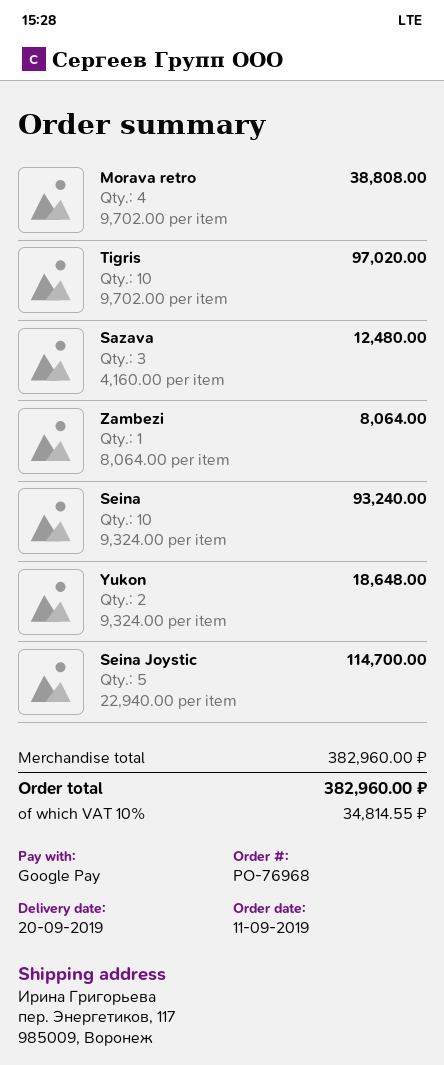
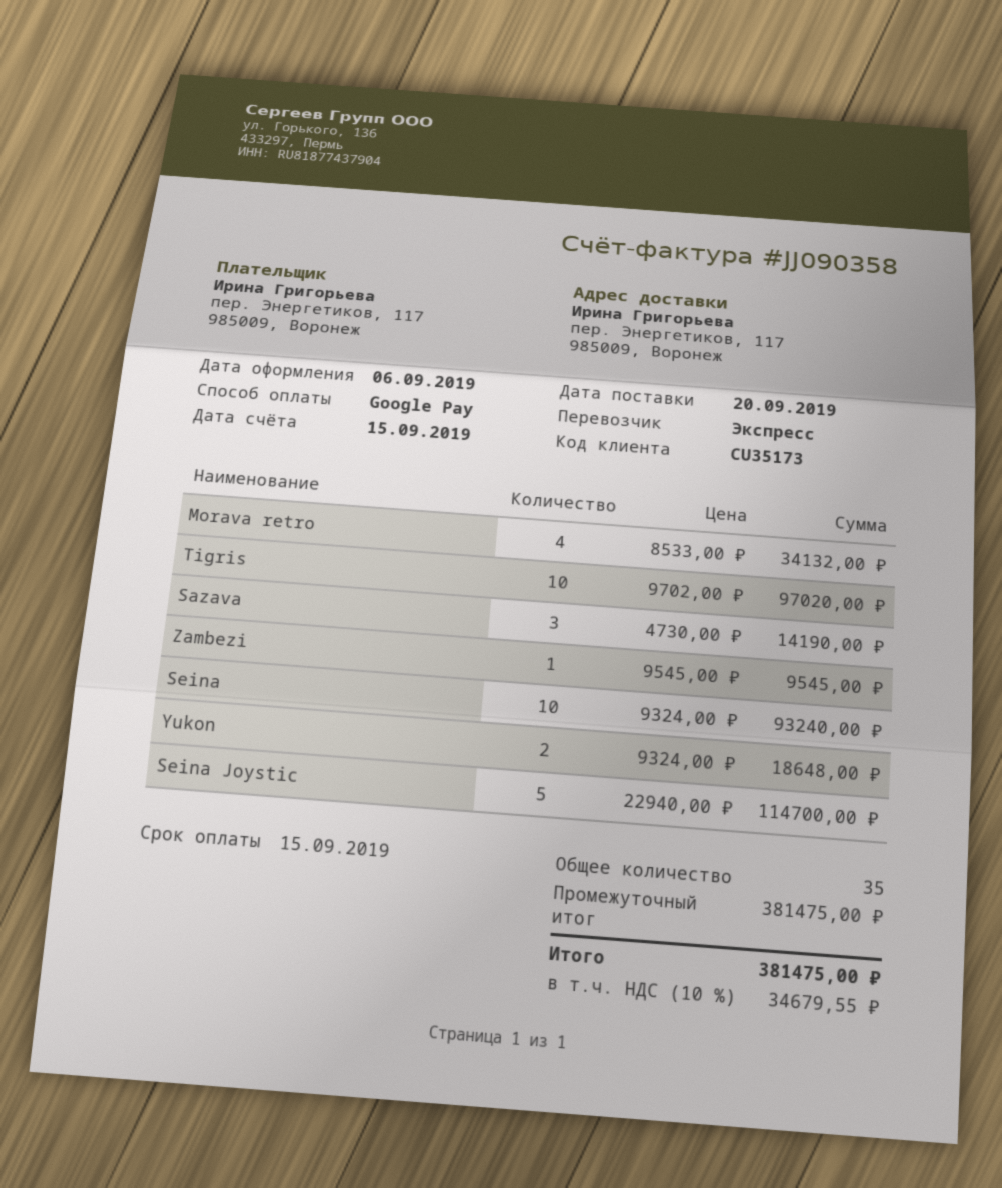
order date: 2019-09-11 -> 2019-09-06
Morava retro: 4 x 9702.00 = 38808.00 -> 4 x 8533.00 = 34132.00
Sazava: 3 x 4160.00 = 12480.00 -> 3 x 4730.00 = 14190.00
Zambezi: 1 x 8064.00 = 8064.00 -> 1 x 9545.00 = 9545.00
subtotal: 382960.00 -> 381475.00
tax: 10% = 34814.55 -> 10% = 34679.55
total: 382960.00 -> 381475.00

